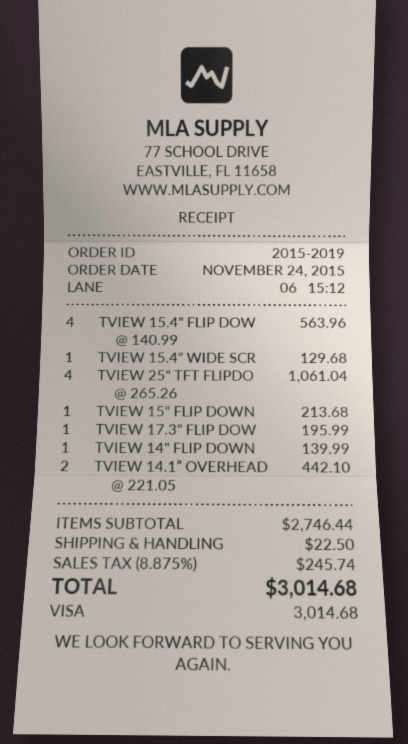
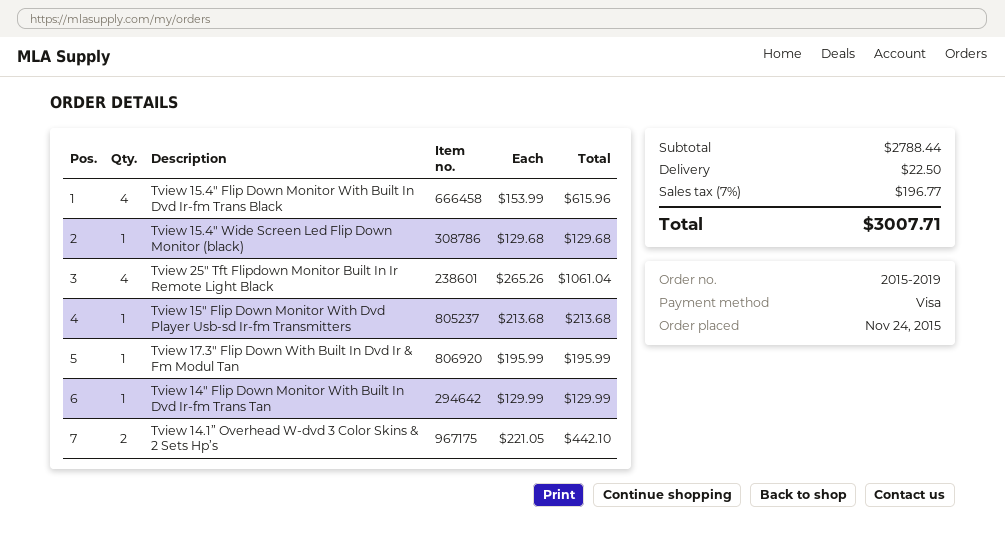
TVIEW 15.4" FLIP DOW: 4 x 140.99 = 563.96 -> 4 x 153.99 = 615.96
TVIEW 14" FLIP DOWN: 1 x 139.99 = 139.99 -> 1 x 129.99 = 129.99
subtotal: 2746.44 -> 2788.44
tax: 8.875% = 245.74 -> 7% = 196.77
total: 3014.68 -> 3007.71

